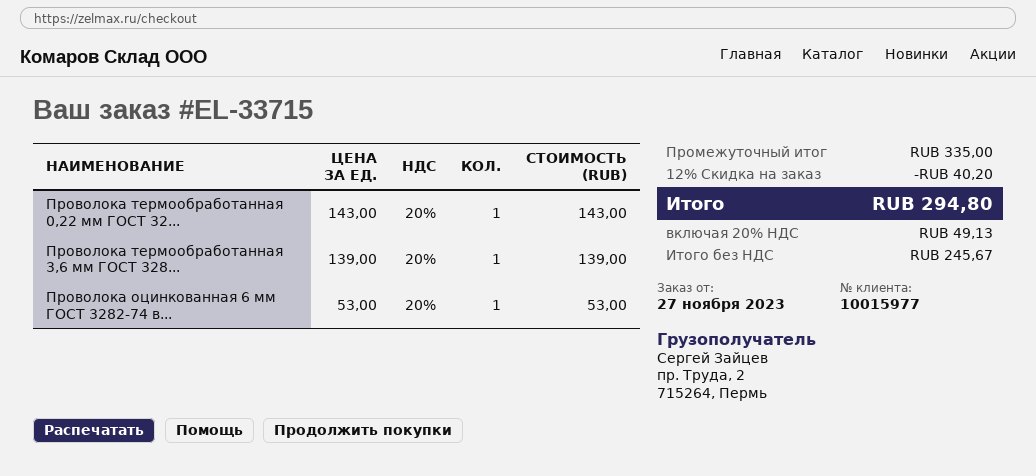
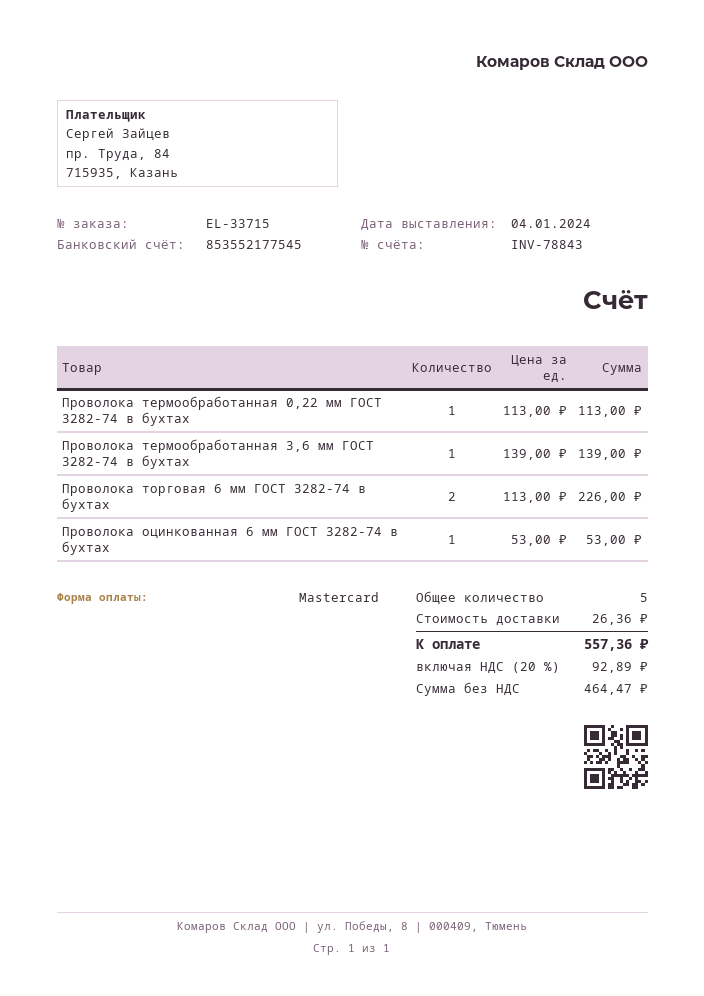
Проволока термообработанная 0,22 мм ГОСТ 32...: 1 x 143.00 = 143.00 -> 1 x 113.00 = 113.00
Проволока торговая 6 мм ГОСТ 3282-74 в бухтах: none -> 2 x 113.00 = 226.00
discount: 12% = 40.20 -> none
shipping: none -> 26.36
net: 245.67 -> 464.47
tax: 20% = 49.13 -> 20% = 92.89
total: 294.80 -> 557.36

